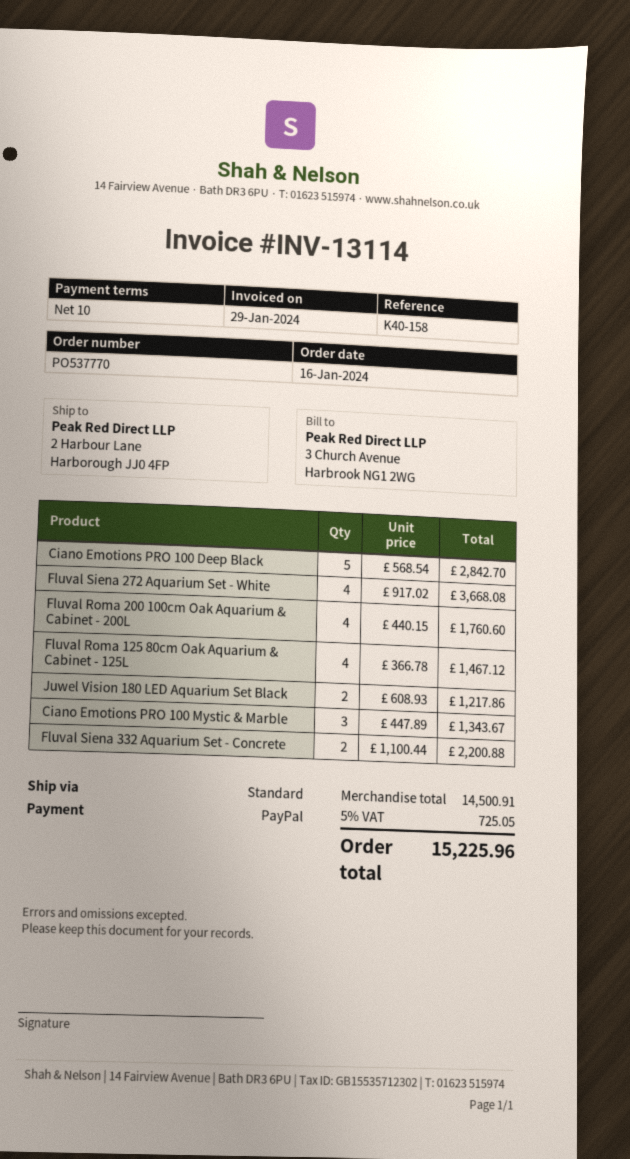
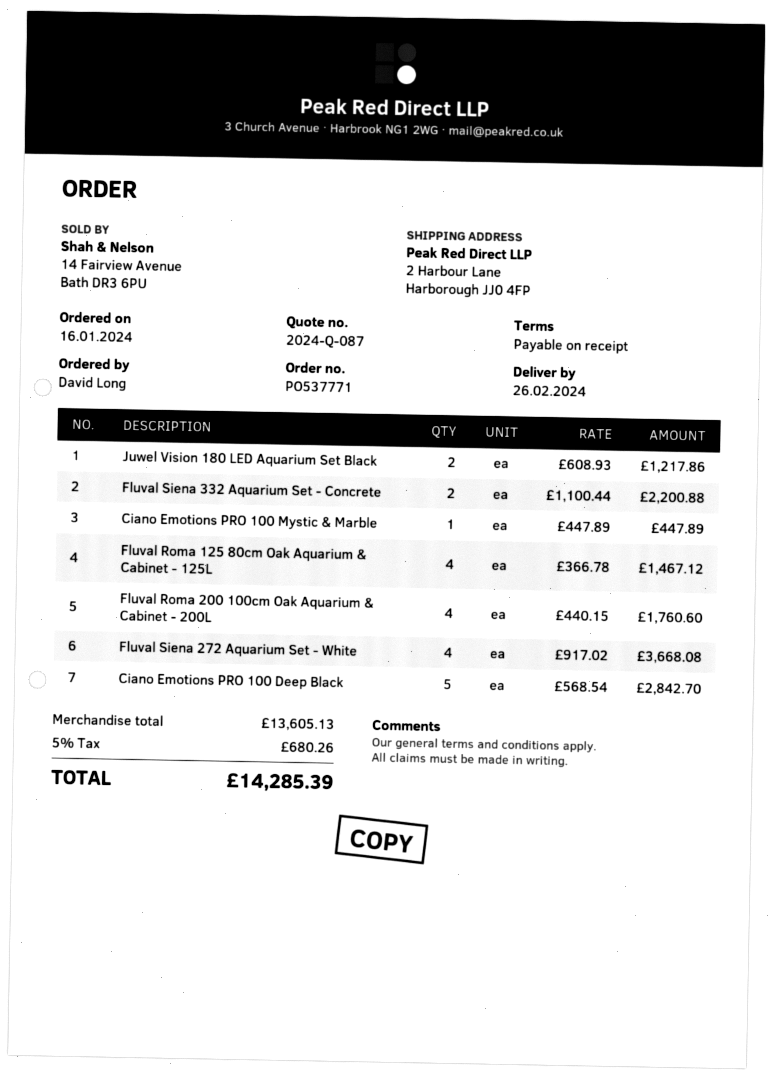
order number: PO537770 -> PO537771
payment terms: 10 days -> on receipt
Ciano Emotions PRO 100 Mystic & Marble: 3 x 447.89 = 1343.67 -> 1 x 447.89 = 447.89
subtotal: 14500.91 -> 13605.13
tax: 5% = 725.05 -> 5% = 680.26
total: 15225.96 -> 14285.39

